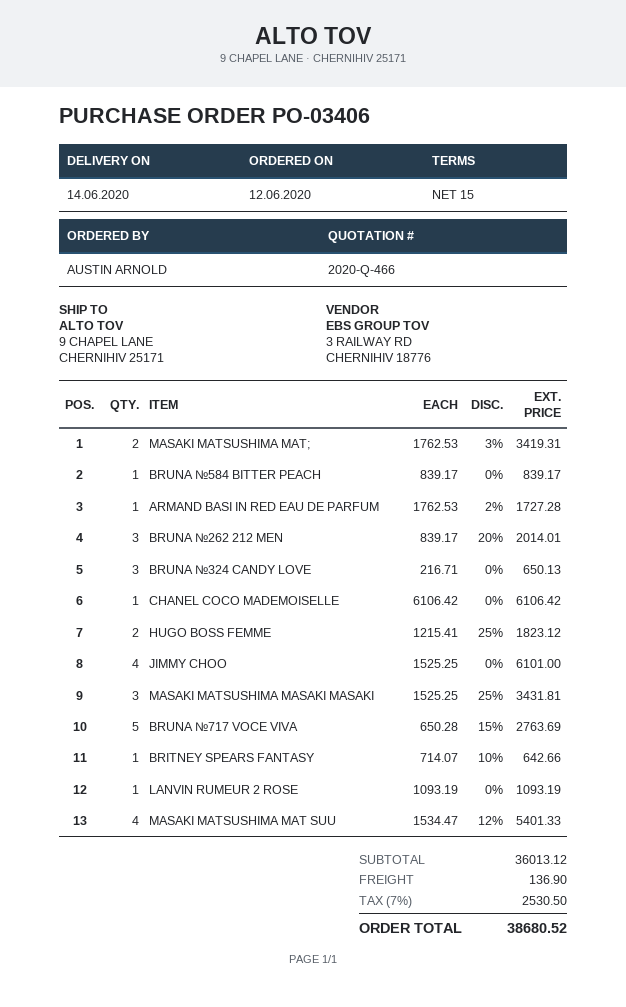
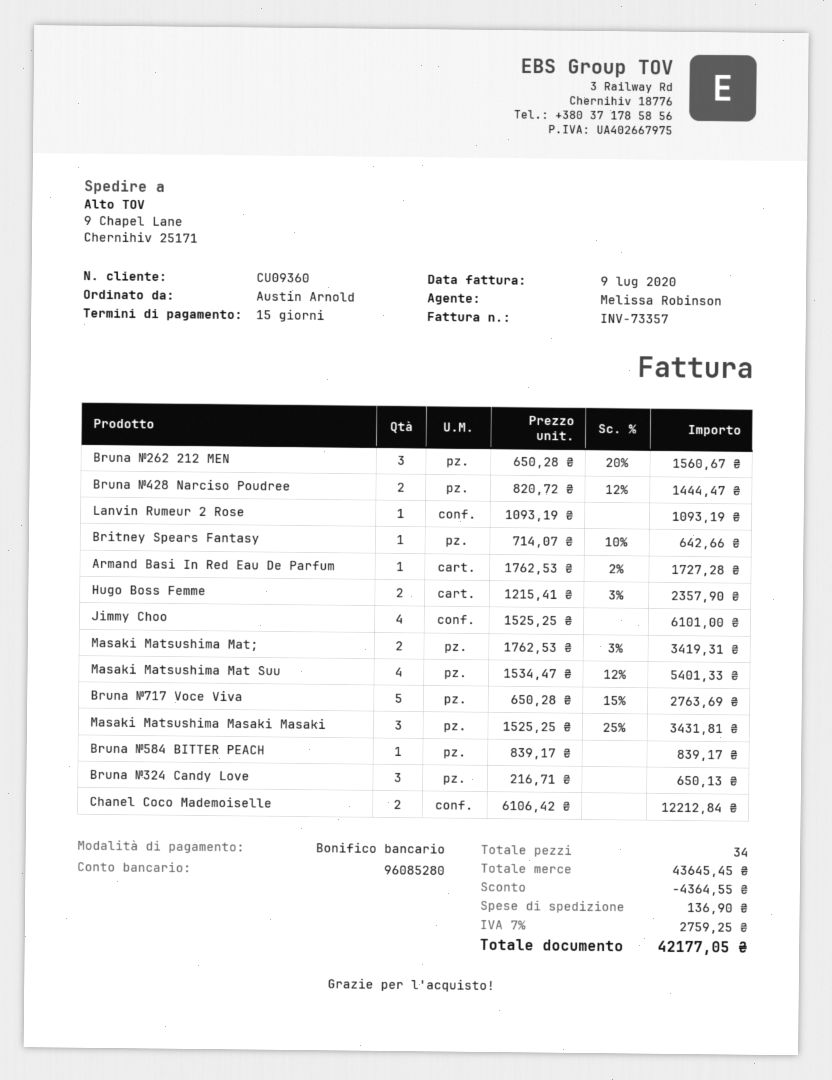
BRUNA №262 212 MEN: 3 x 839.17 - 20% = 2014.01 -> 3 x 650.28 - 20% = 1560.67
CHANEL COCO MADEMOISELLE: 1 x 6106.42 = 6106.42 -> 2 x 6106.42 = 12212.84
HUGO BOSS FEMME: 2 x 1215.41 - 25% = 1823.12 -> 2 x 1215.41 - 3% = 2357.90
Bruna №428 Narciso Poudree: none -> 2 x 820.72 - 12% = 1444.47
subtotal: 36013.12 -> 43645.45
discount: none -> 4364.55
tax: 7% = 2530.50 -> 7% = 2759.25
total: 38680.52 -> 42177.05

